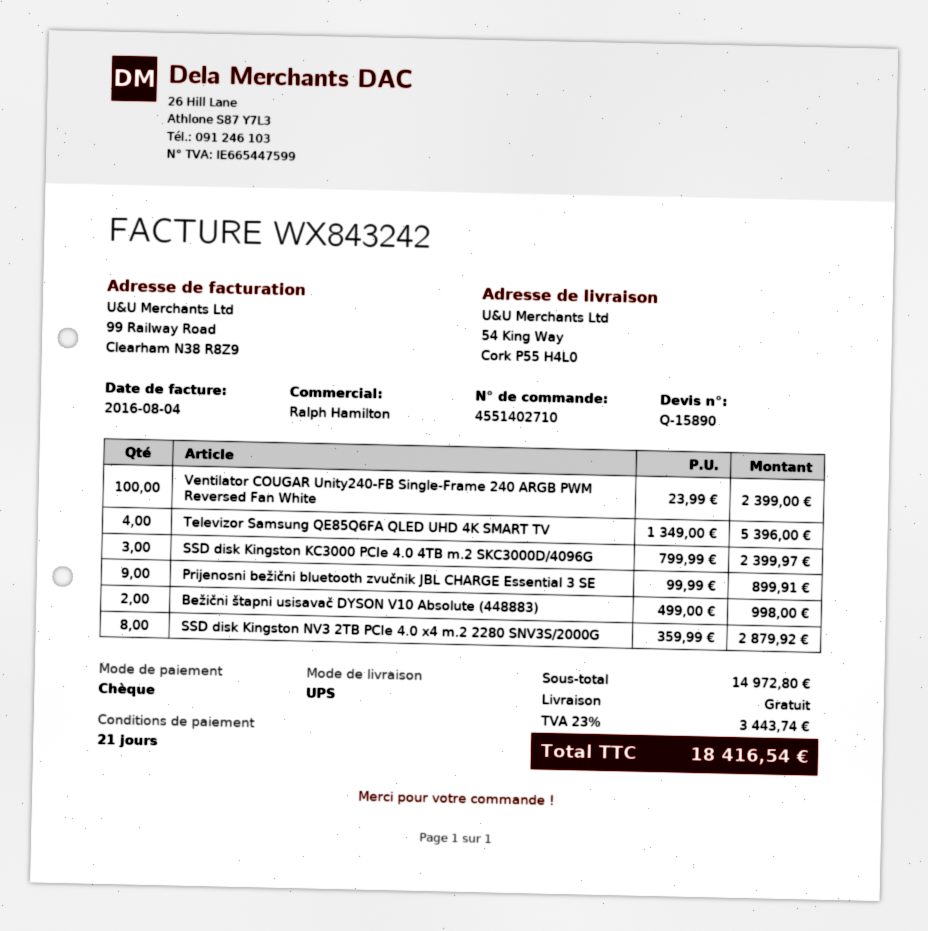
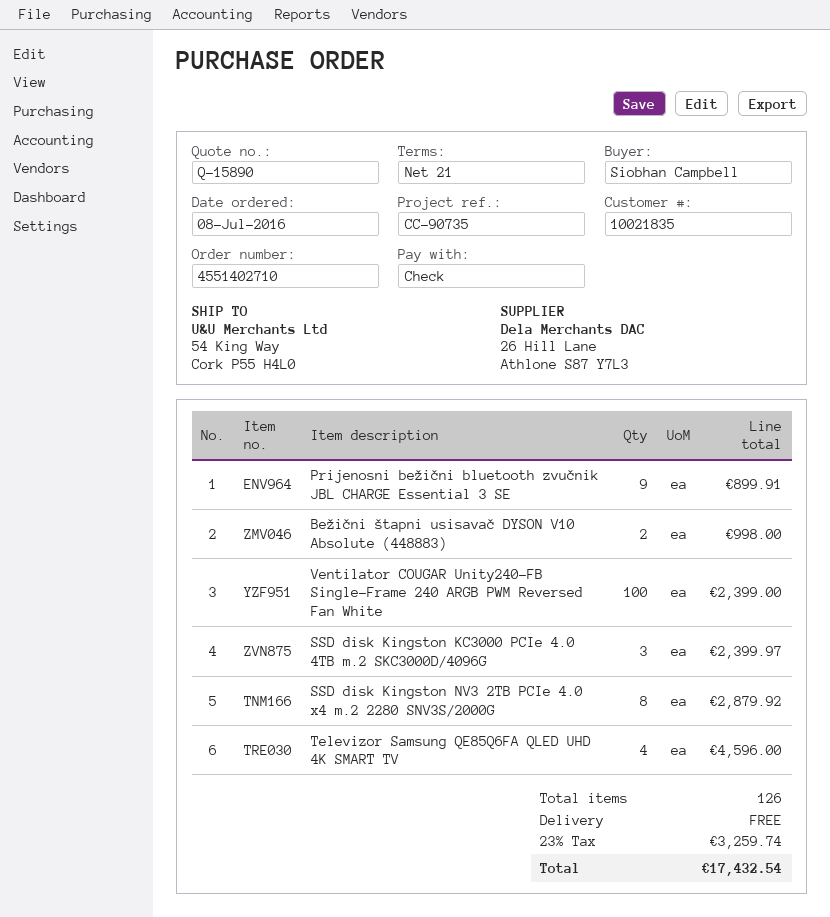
Televizor Samsung QE85Q6FA QLED UHD 4K SMART TV: 4 for 5396.00 -> 4 for 4596.00
tax: 23% = 3443.74 -> 23% = 3259.74
total: 18416.54 -> 17432.54

